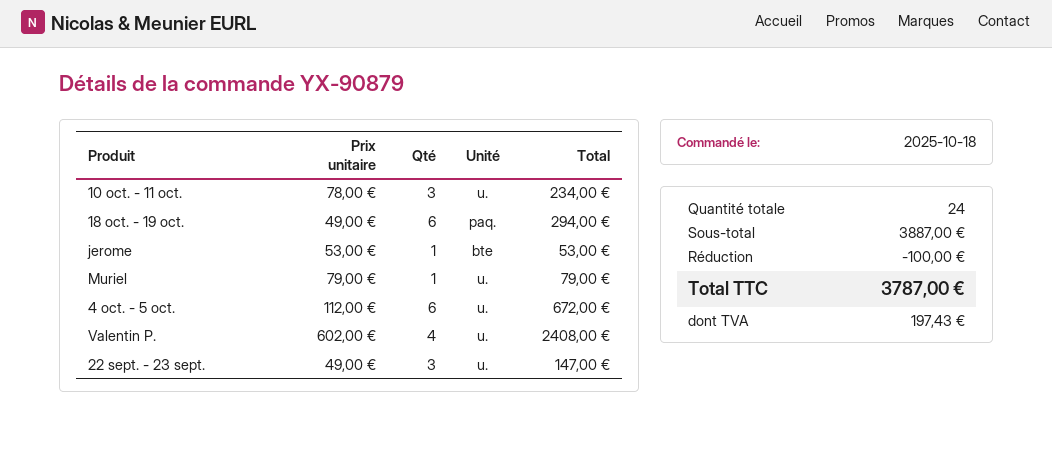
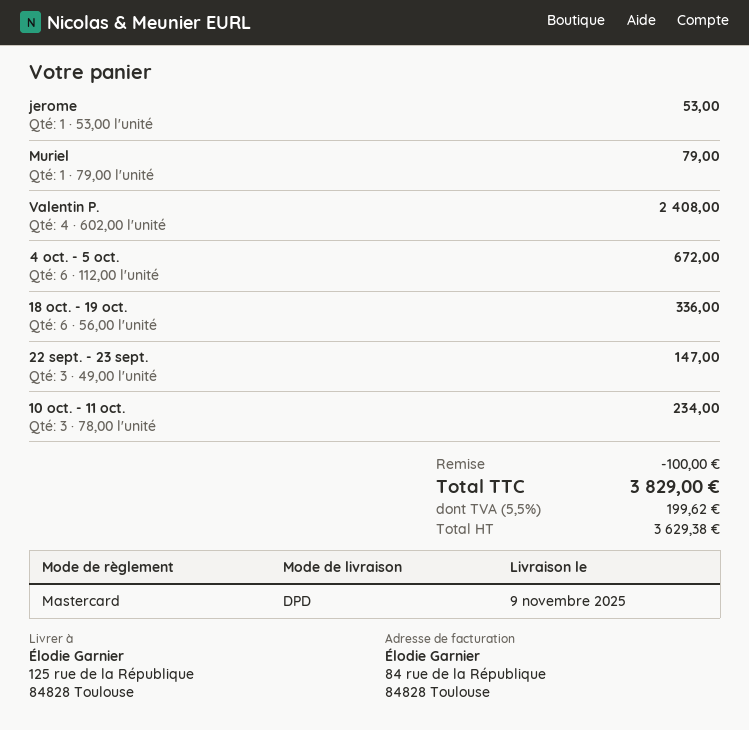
18 oct. - 19 oct.: 6 x 49.00 = 294.00 -> 6 x 56.00 = 336.00
tax: 197.43 -> 199.62
total: 3787.00 -> 3829.00

